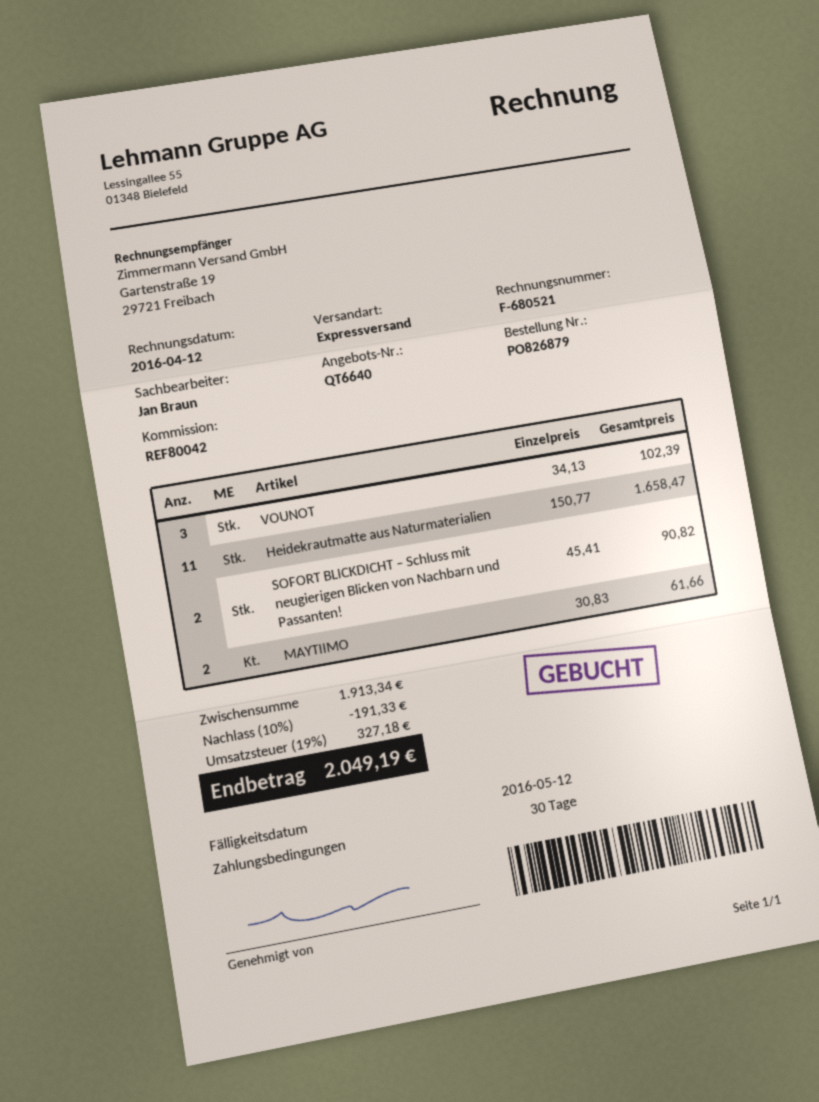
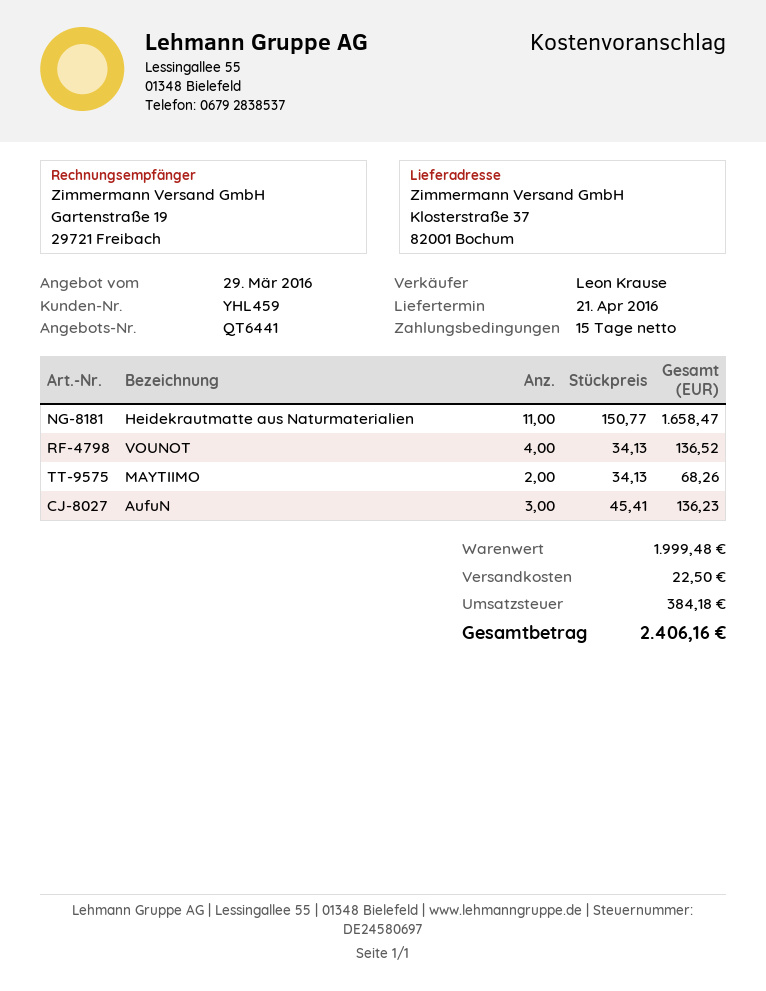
quote number: QT6640 -> QT6441
payment terms: 30 days -> 15 days
sales rep: Jan Braun -> Leon Krause
VOUNOT: 3 x 34.13 = 102.39 -> 4 x 34.13 = 136.52
SOFORT BLICKDICHT – Schluss mit neugierigen Blicken von Nachbarn und Passanten!: 2 x 45.41 = 90.82 -> none
MAYTIIMO: 2 x 30.83 = 61.66 -> 2 x 34.13 = 68.26
AufuN: none -> 3 x 45.41 = 136.23
subtotal: 1913.34 -> 1999.48
discount: 10% = 191.33 -> none
shipping: none -> 22.50
tax: 327.18 -> 384.18
total: 2049.19 -> 2406.16

